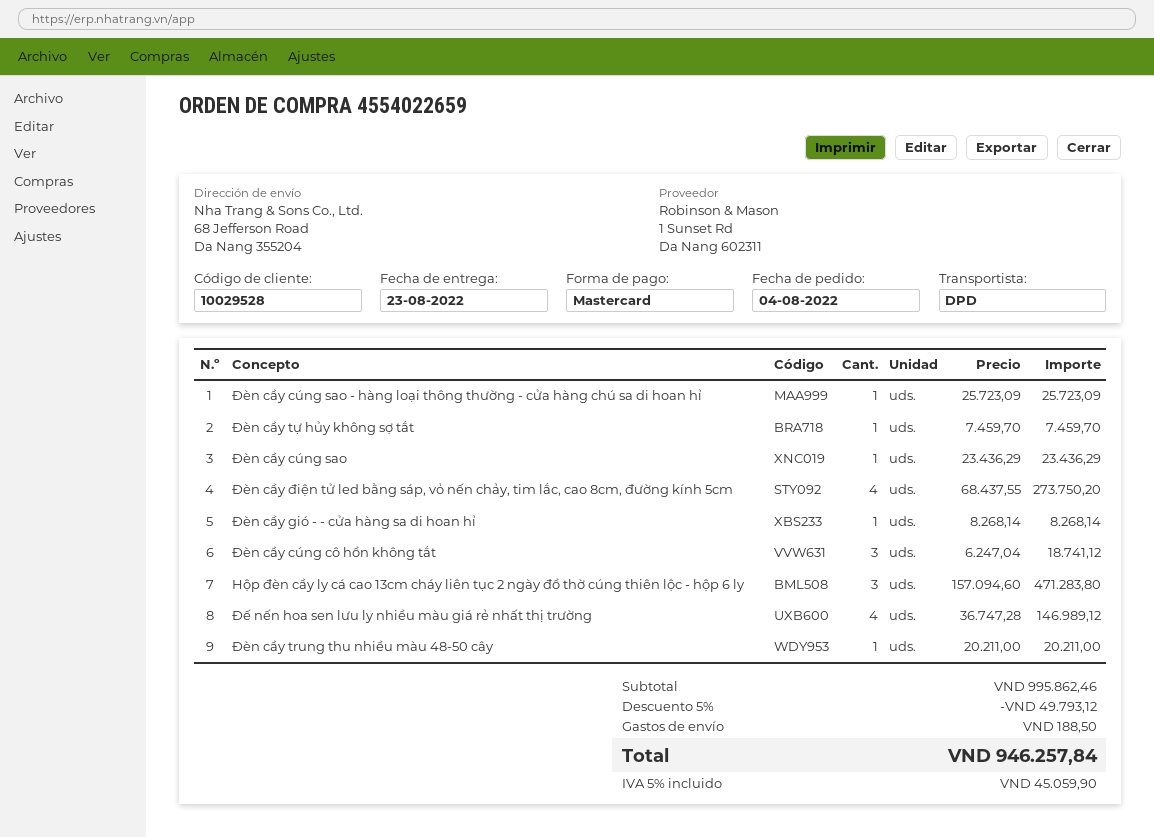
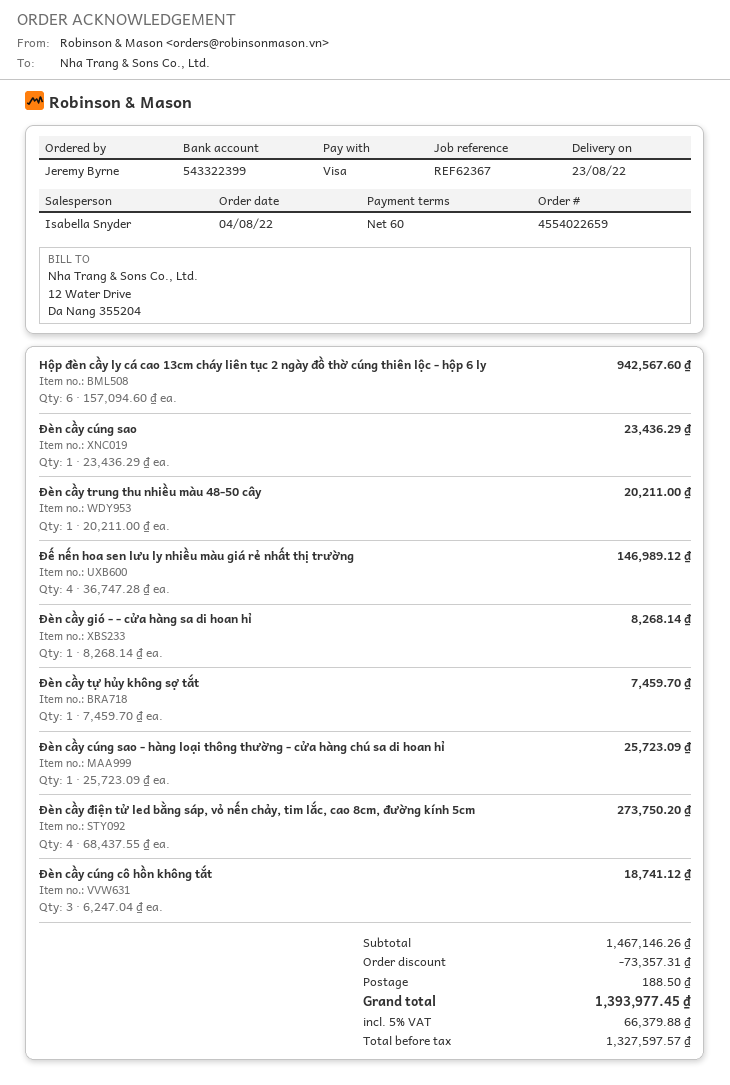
payment method: Mastercard -> Visa
Hộp đèn cầy ly cá cao 13cm cháy liên tục 2 ngày đồ thờ cúng thiên lộc - hộp 6 ly: 3 x 157094.60 = 471283.80 -> 6 x 157094.60 = 942567.60
subtotal: 995862.46 -> 1467146.26
discount: 49793.12 -> 73357.31
tax: 5% = 45059.90 -> 5% = 66379.88
total: 946257.84 -> 1393977.45

